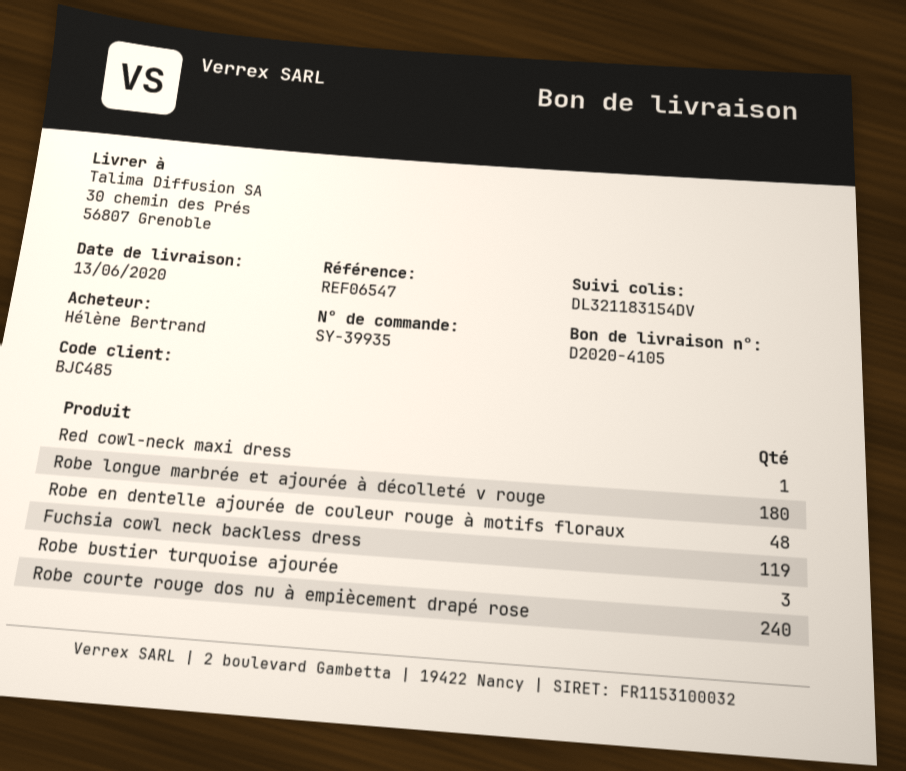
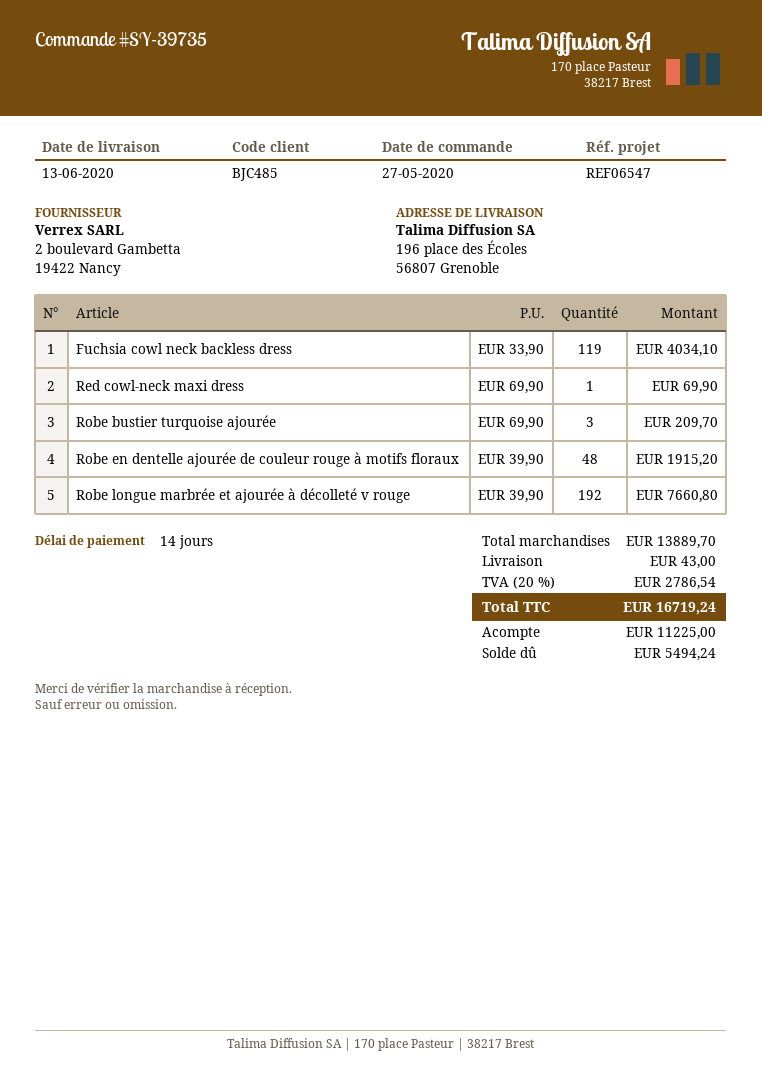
order number: SY-39935 -> SY-39735
ship to: 30 chemin des Prés, 56807 Grenoble -> 196 place des Écoles, 56807 Grenoble
Robe longue marbrée et ajourée à décolleté v rouge: 180 -> 192
Robe courte rouge dos nu à empiècement drapé rose: 240 -> none

